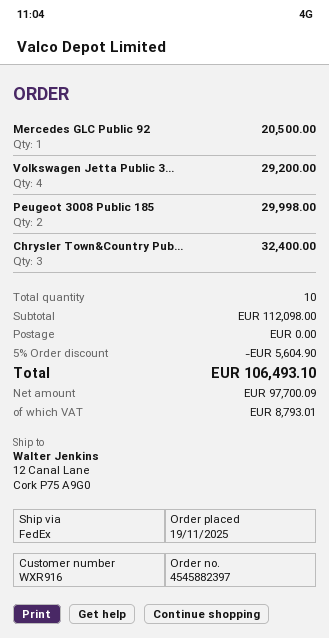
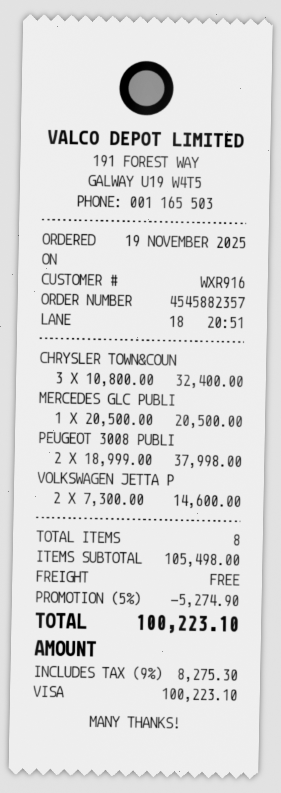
order number: 4545882397 -> 4545882357
Volkswagen Jetta Public 3...: 4 for 29200.00 -> 2 for 14600.00
Peugeot 3008 Public 185: 2 for 29998.00 -> 2 for 37998.00
total quantity: 10 -> 8
subtotal: 112098.00 -> 105498.00
discount: 5% = 5604.90 -> 5% = 5274.90
tax: 8793.01 -> 8275.30
total: 106493.10 -> 100223.10

